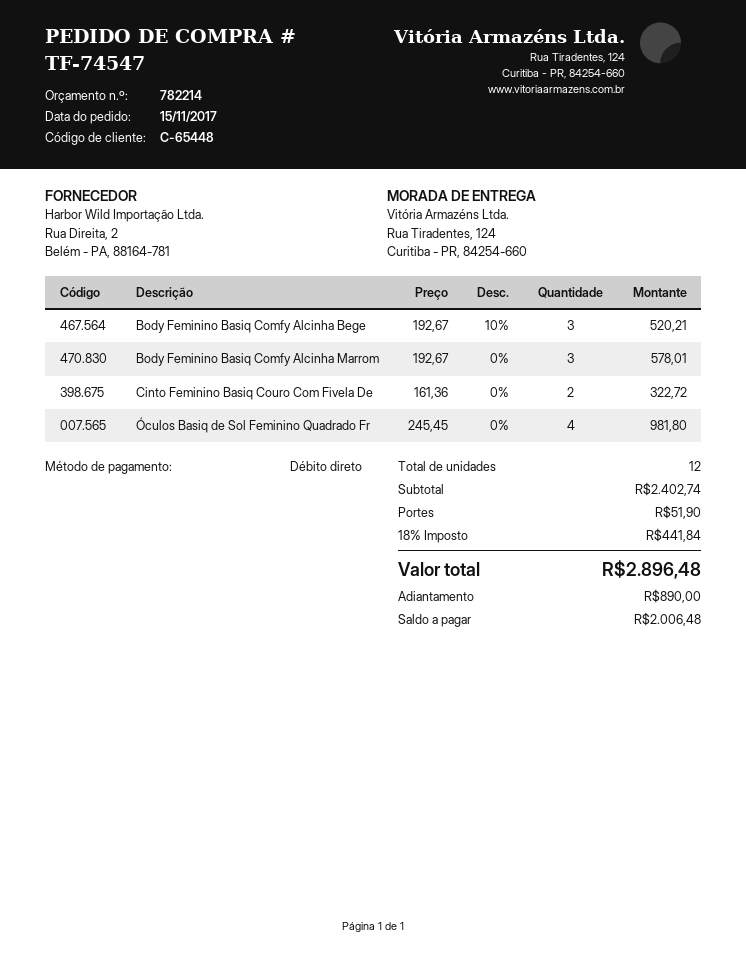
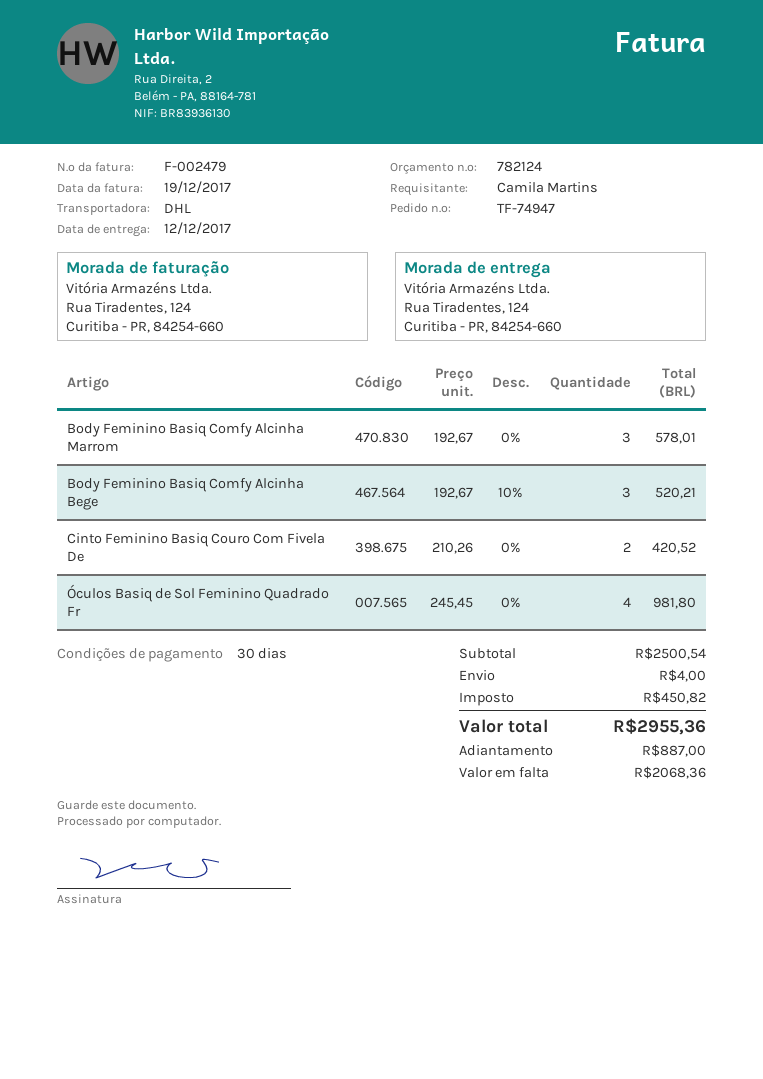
quote number: 782214 -> 782124
order number: TF-74547 -> TF-74947
Cinto Feminino Basiq Couro Com Fivela De: 2 x 161.36 = 322.72 -> 2 x 210.26 = 420.52
subtotal: 2402.74 -> 2500.54
shipping: 51.90 -> 4.00
tax: 441.84 -> 450.82
total: 2896.48 -> 2955.36
deposit: 890.00 -> 887.00
balance: 2006.48 -> 2068.36

